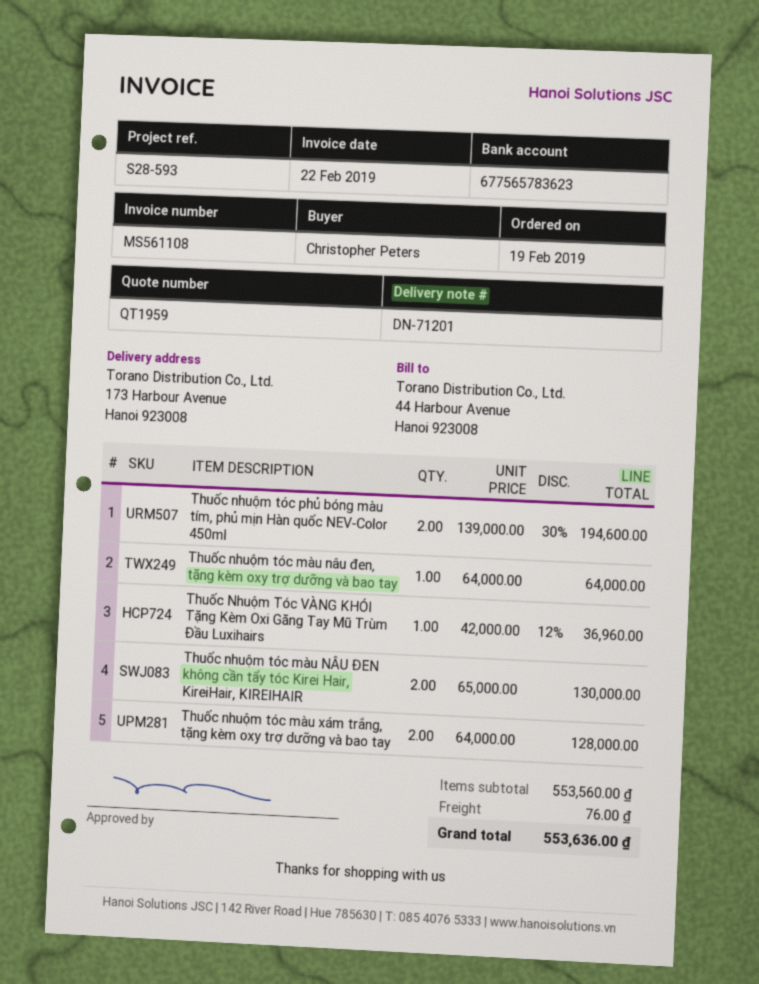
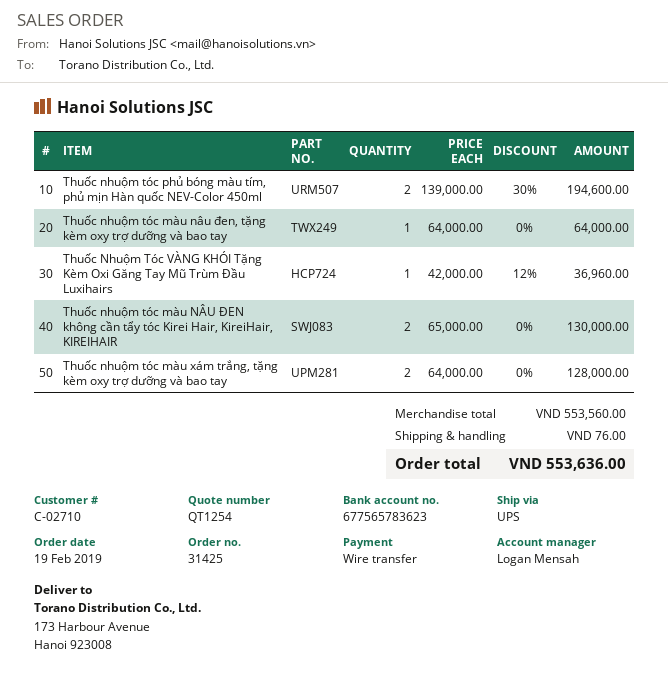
quote number: QT1959 -> QT1254

